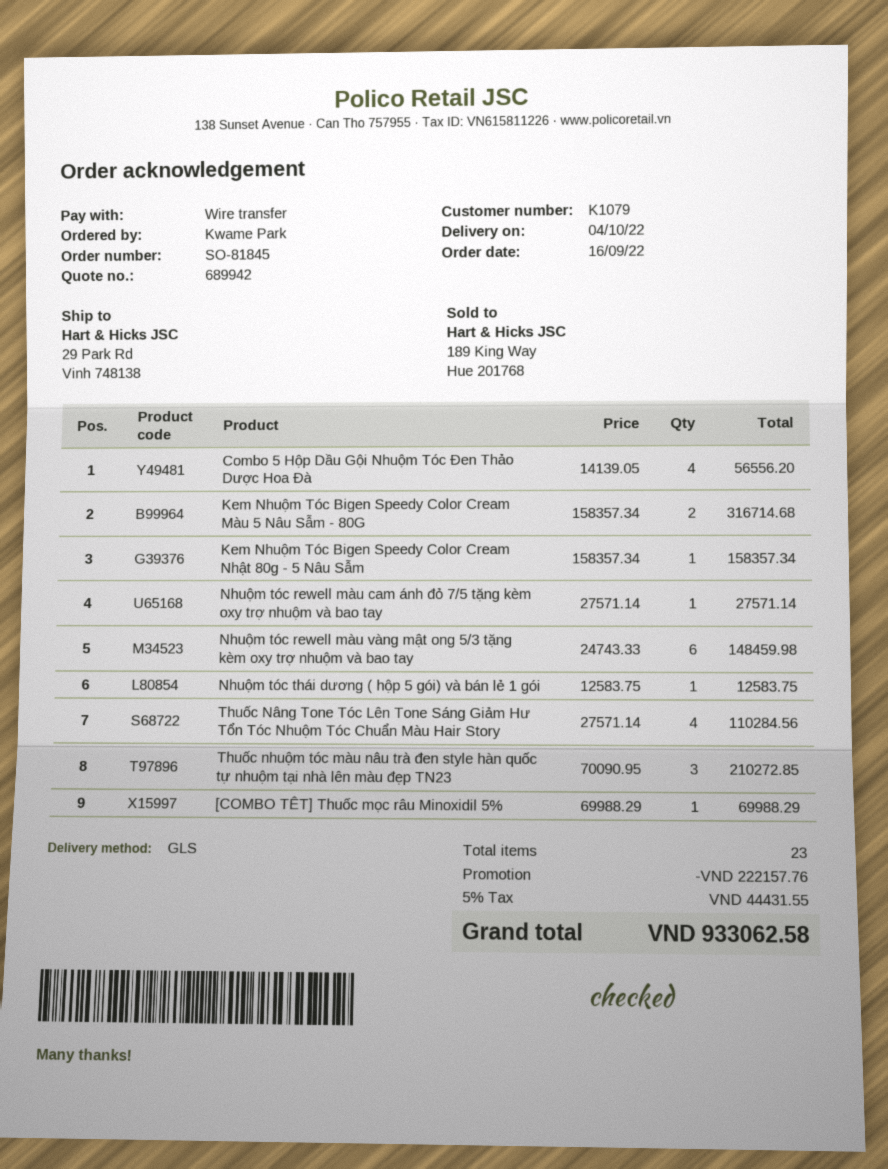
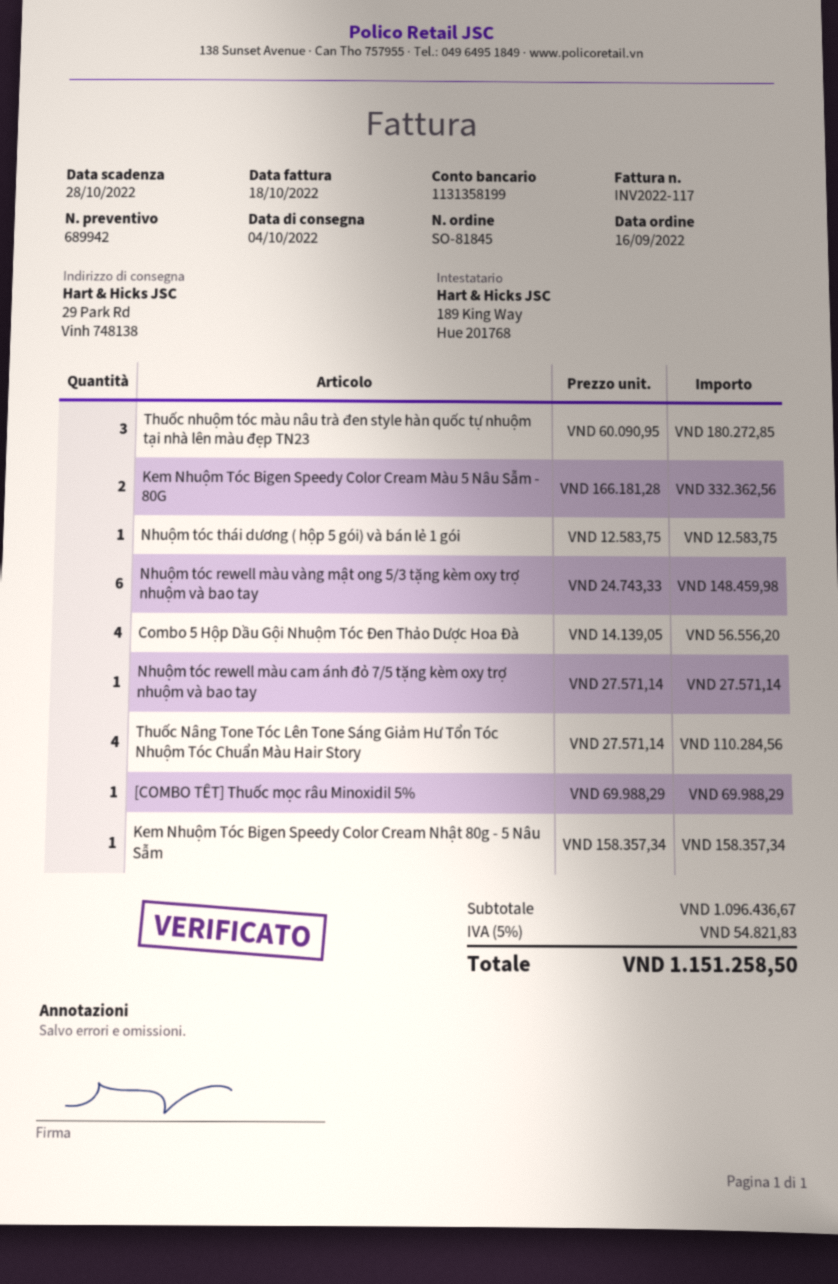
Kem Nhuộm Tóc Bigen Speedy Color Cream Màu 5 Nâu Sẫm - 80G: 2 x 158357.34 = 316714.68 -> 2 x 166181.28 = 332362.56
Thuốc nhuộm tóc màu nâu trà đen style hàn quốc tự nhuộm tại nhà lên màu đẹp TN23: 3 x 70090.95 = 210272.85 -> 3 x 60090.95 = 180272.85
discount: 222157.76 -> none
tax: 5% = 44431.55 -> 5% = 54821.83
total: 933062.58 -> 1151258.50

